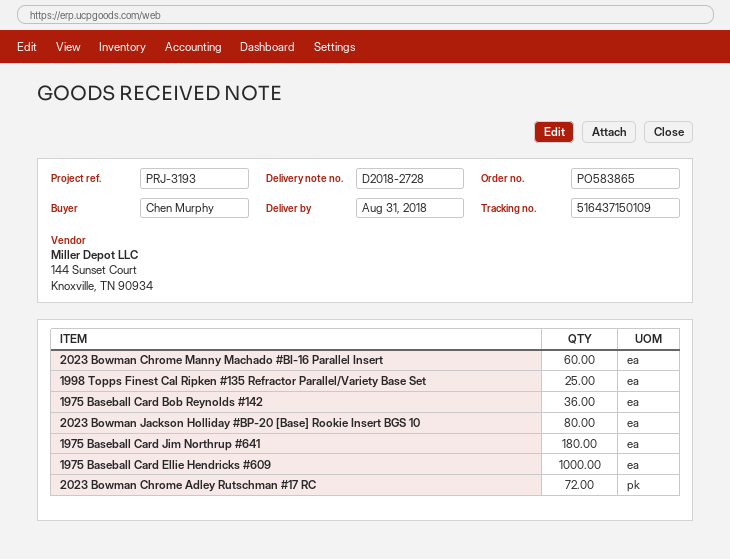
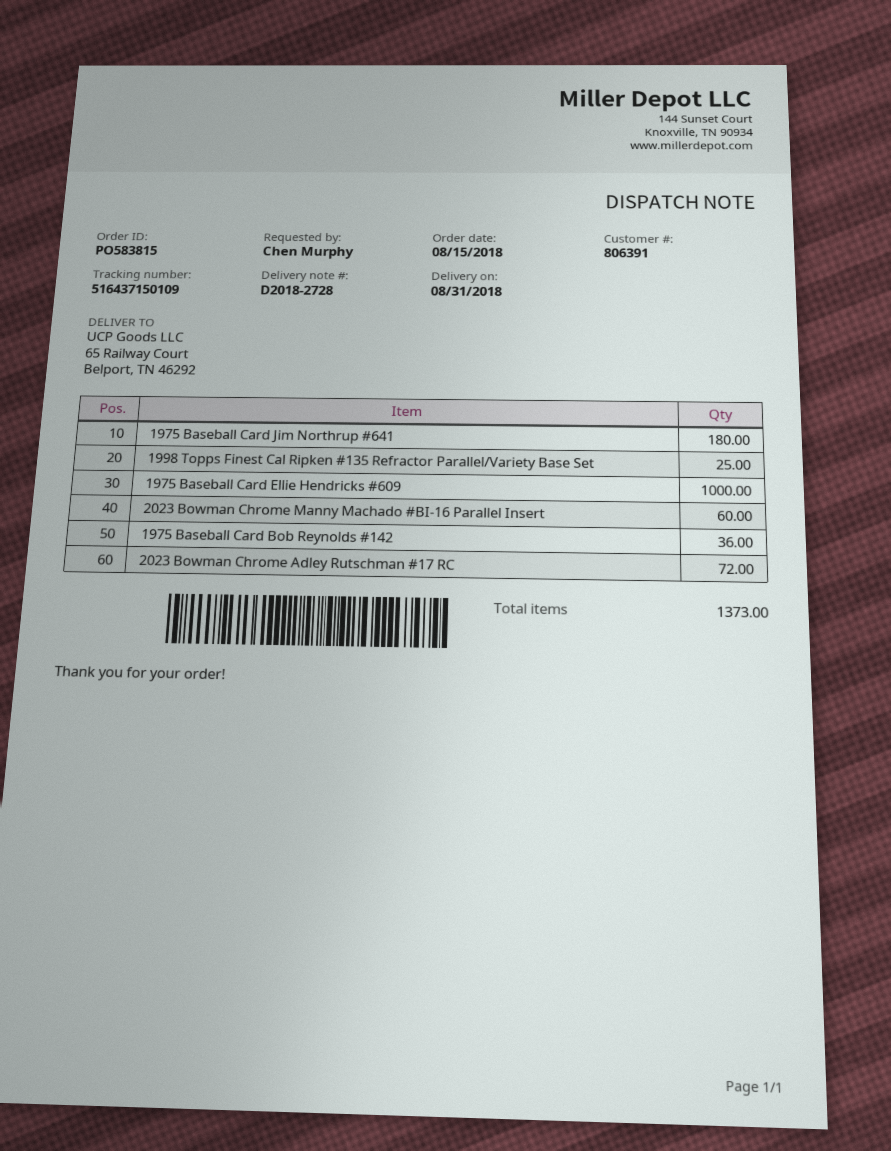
order number: PO583865 -> PO583815
2023 Bowman Jackson Holliday #BP-20 [Base] Rookie Insert BGS 10: 80 -> none

